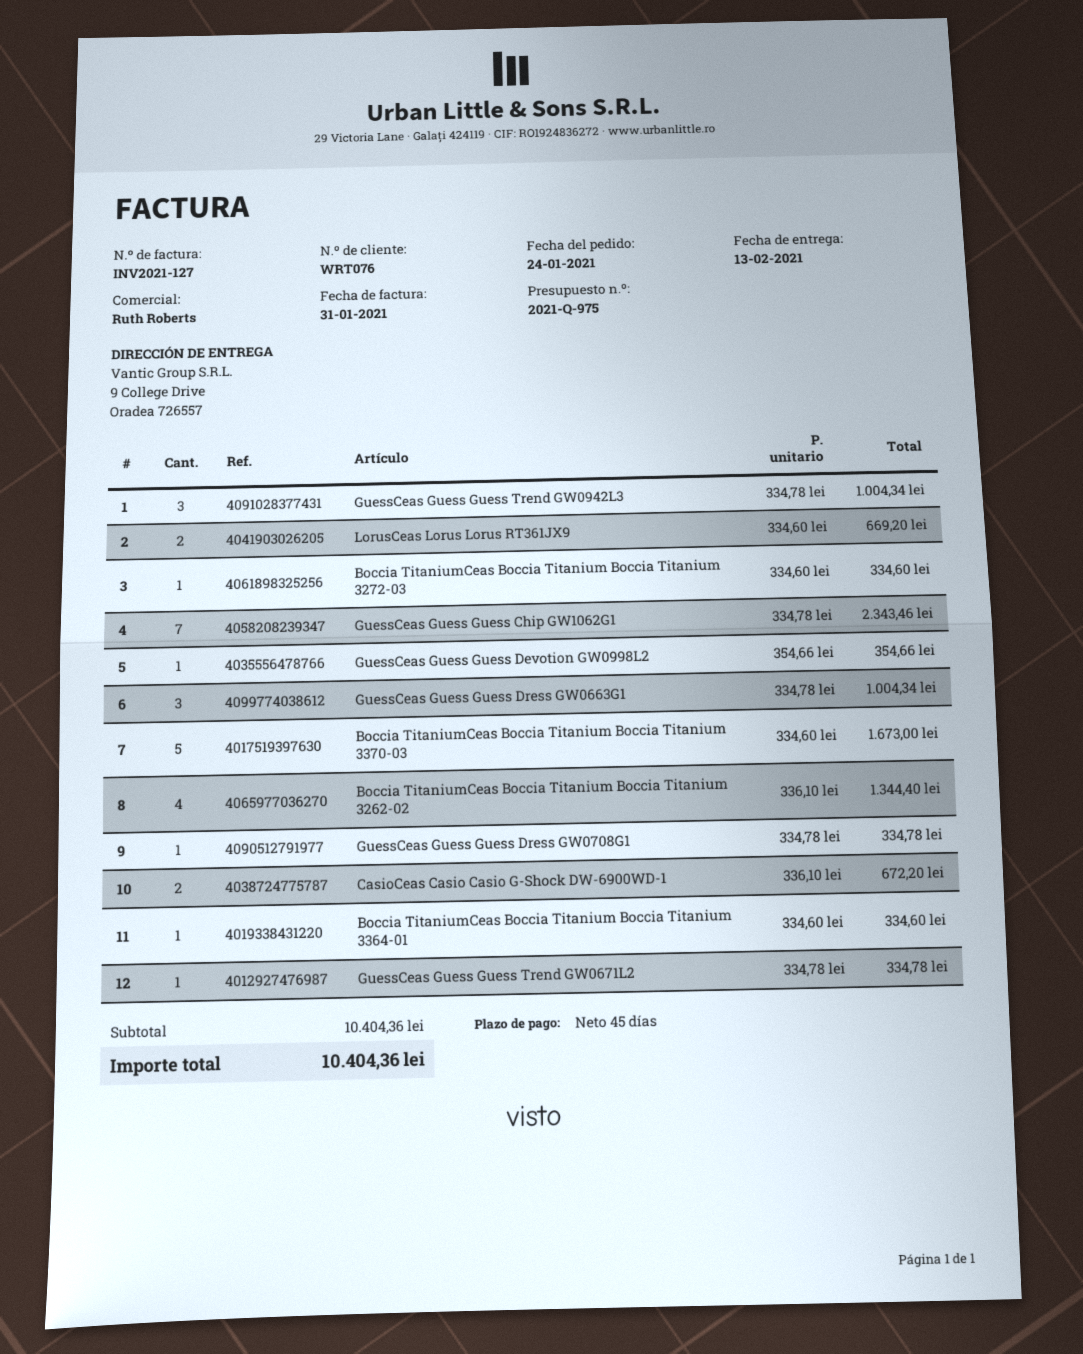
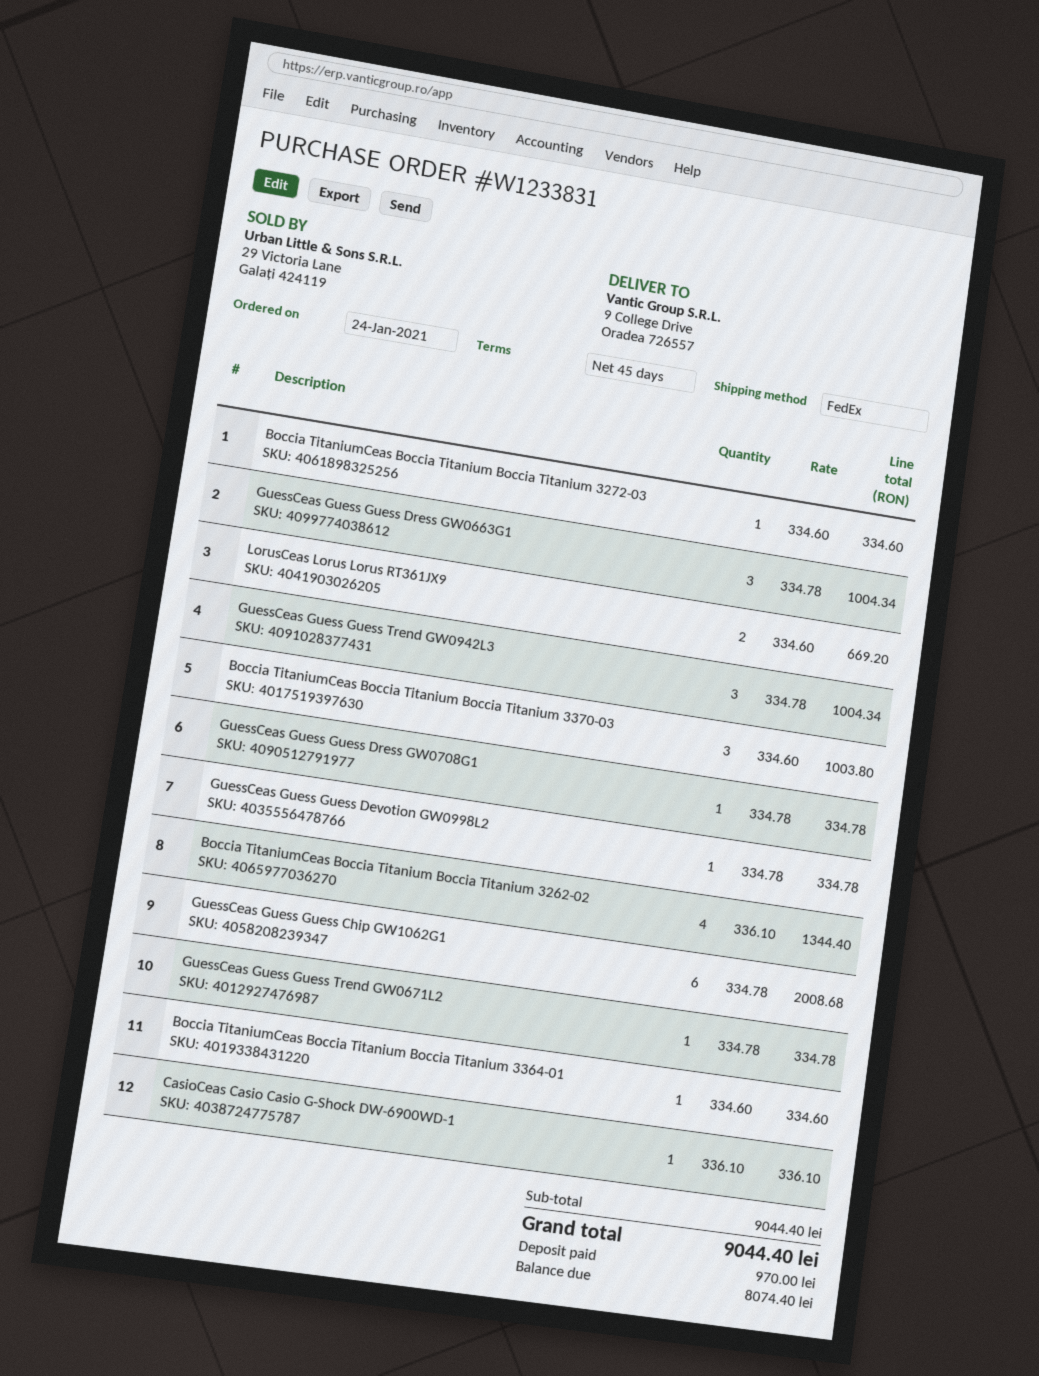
GuessCeas Guess Guess Chip GW1062G1: 7 x 334.78 = 2343.46 -> 6 x 334.78 = 2008.68
GuessCeas Guess Guess Devotion GW0998L2: 1 x 354.66 = 354.66 -> 1 x 334.78 = 334.78
Boccia TitaniumCeas Boccia Titanium Boccia Titanium 3370-03: 5 x 334.60 = 1673.00 -> 3 x 334.60 = 1003.80
CasioCeas Casio Casio G-Shock DW-6900WD-1: 2 x 336.10 = 672.20 -> 1 x 336.10 = 336.10
subtotal: 10404.36 -> 9044.40
total: 10404.36 -> 9044.40

